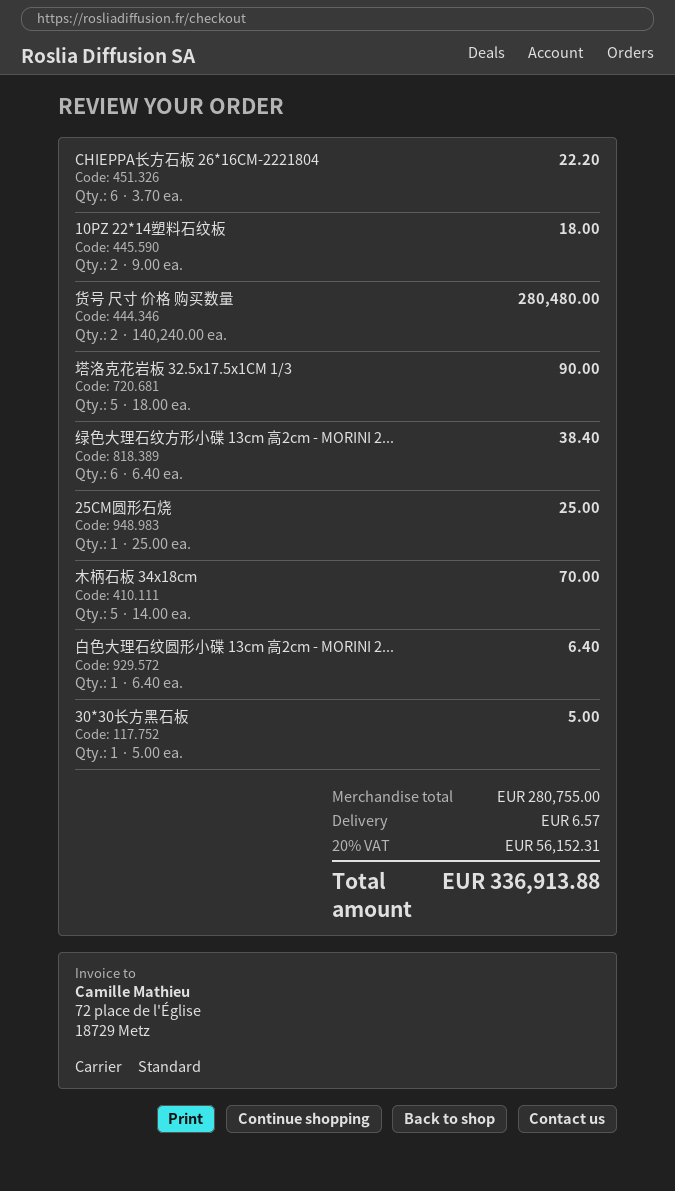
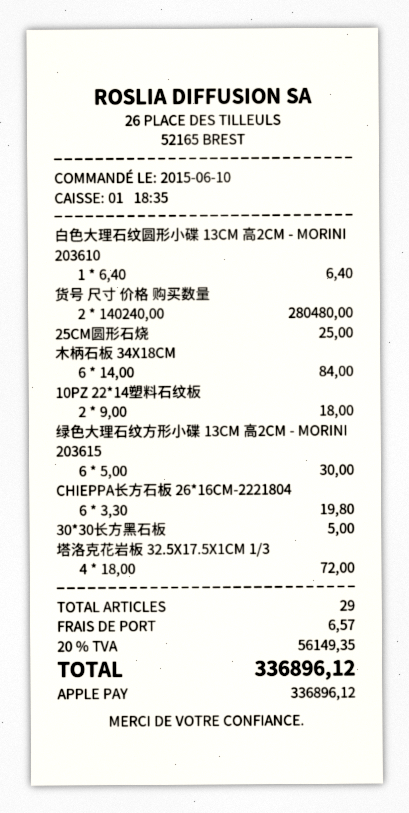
CHIEPPA长方石板 26*16CM-2221804: 6 x 3.70 = 22.20 -> 6 x 3.30 = 19.80
塔洛克花岩板 32.5x17.5x1CM 1/3: 5 x 18.00 = 90.00 -> 4 x 18.00 = 72.00
绿色大理石纹方形小碟 13cm 高2cm - MORINI 2...: 6 x 6.40 = 38.40 -> 6 x 5.00 = 30.00
木柄石板 34x18cm: 5 x 14.00 = 70.00 -> 6 x 14.00 = 84.00
tax: 20% = 56152.31 -> 20% = 56149.35
total: 336913.88 -> 336896.12

